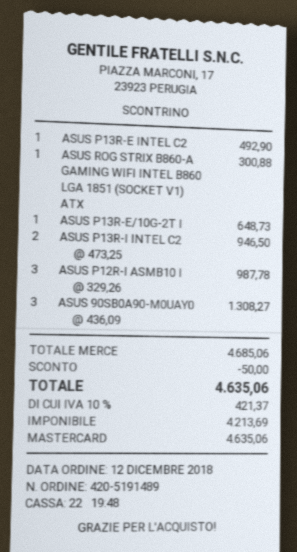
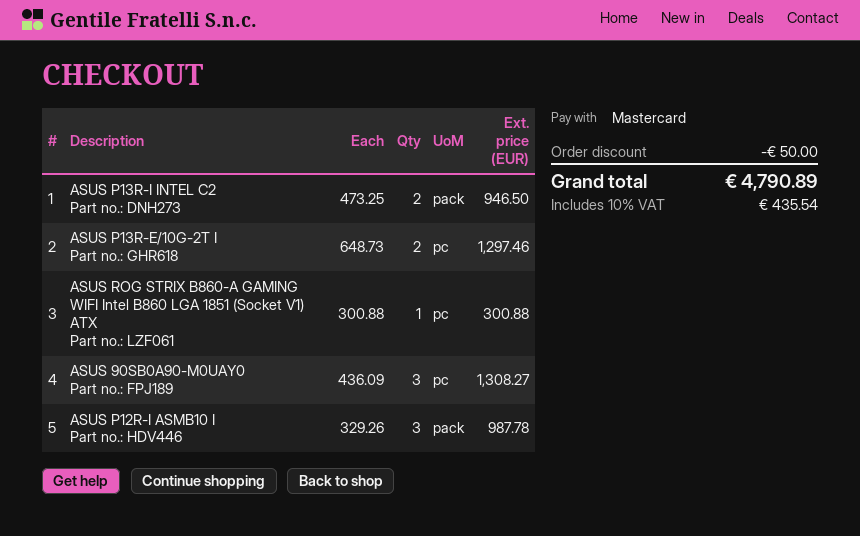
ASUS P13R-E INTEL C2: 1 x 492.90 = 492.90 -> none
ASUS P13R-E/10G-2T I: 1 x 648.73 = 648.73 -> 2 x 648.73 = 1297.46
tax: 10% = 421.37 -> 10% = 435.54
total: 4635.06 -> 4790.89

